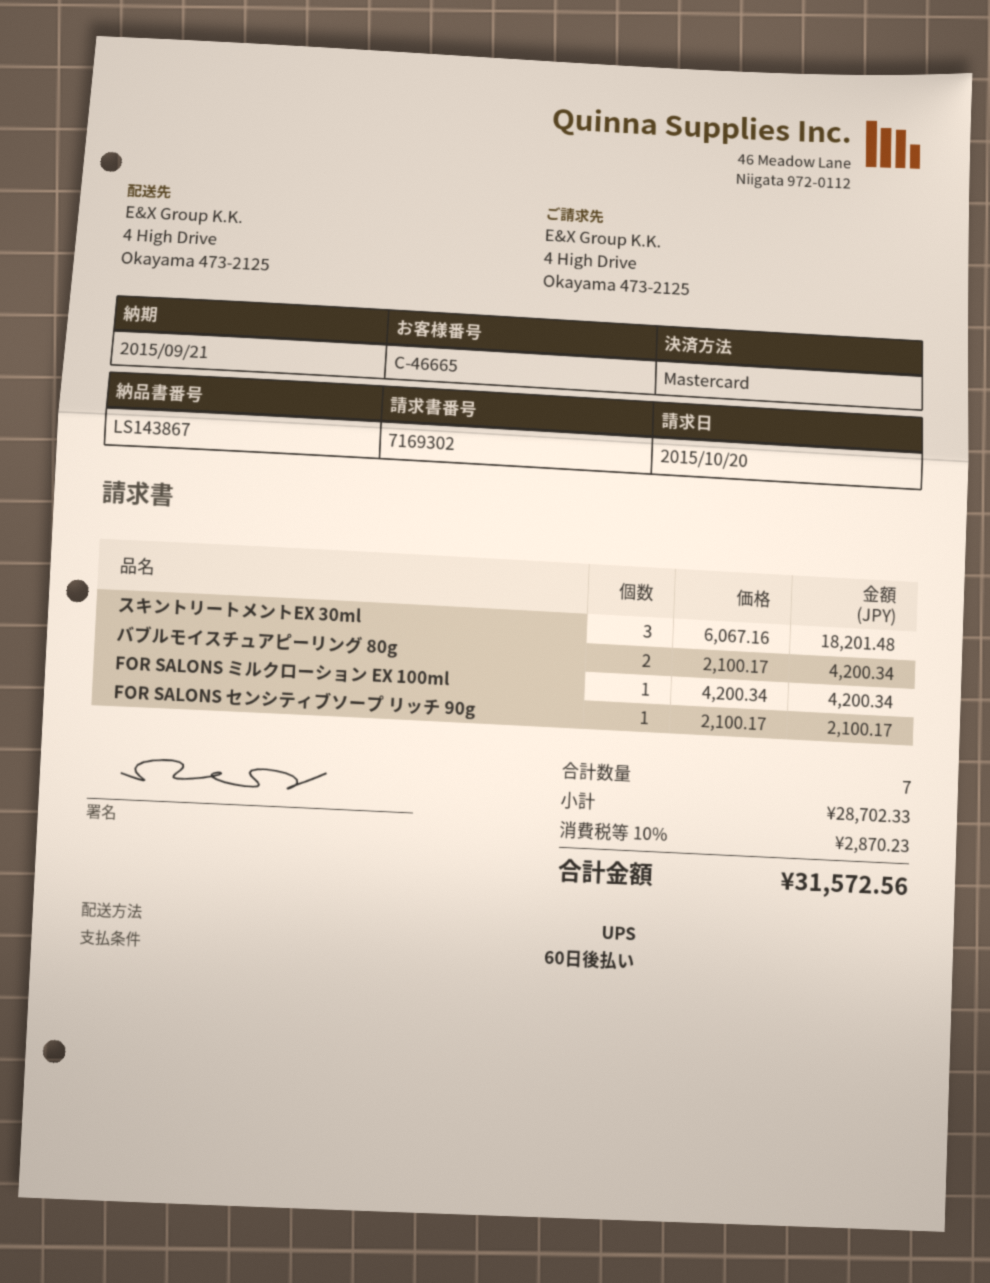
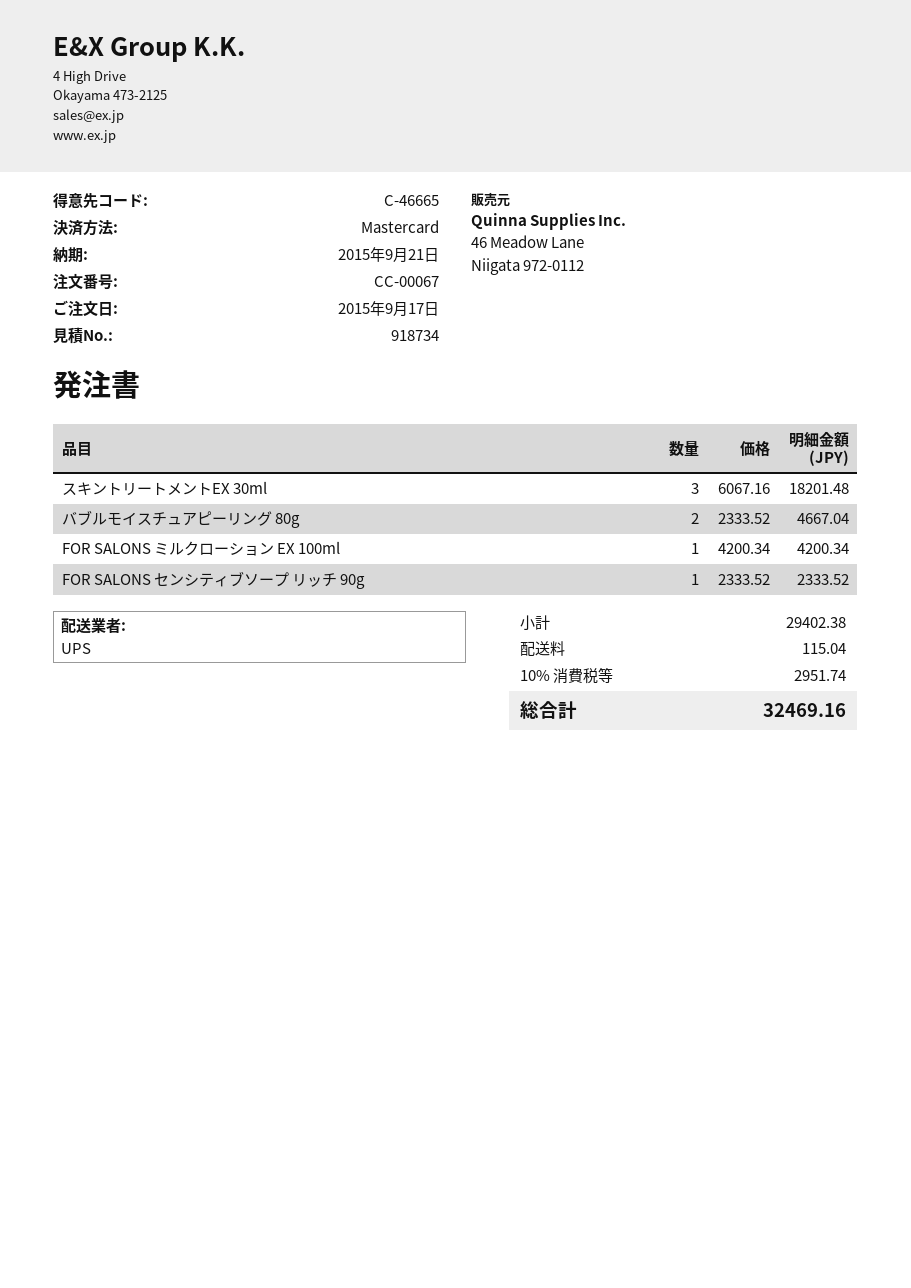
バブルモイスチュアピーリング 80g: 2 x 2100.17 = 4200.34 -> 2 x 2333.52 = 4667.04
FOR SALONS センシティブソープ リッチ 90g: 1 x 2100.17 = 2100.17 -> 1 x 2333.52 = 2333.52
subtotal: 28702.33 -> 29402.38
shipping: none -> 115.04
tax: 10% = 2870.23 -> 10% = 2951.74
total: 31572.56 -> 32469.16

